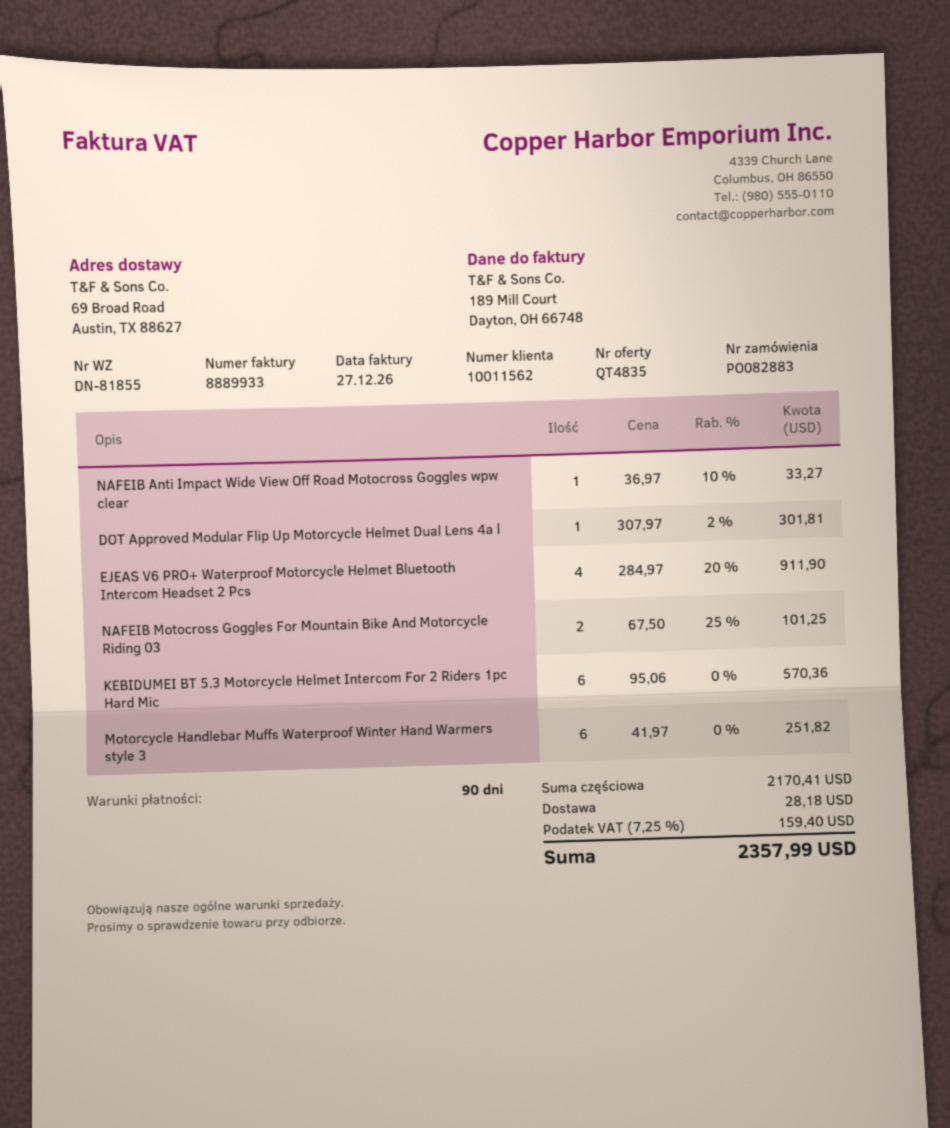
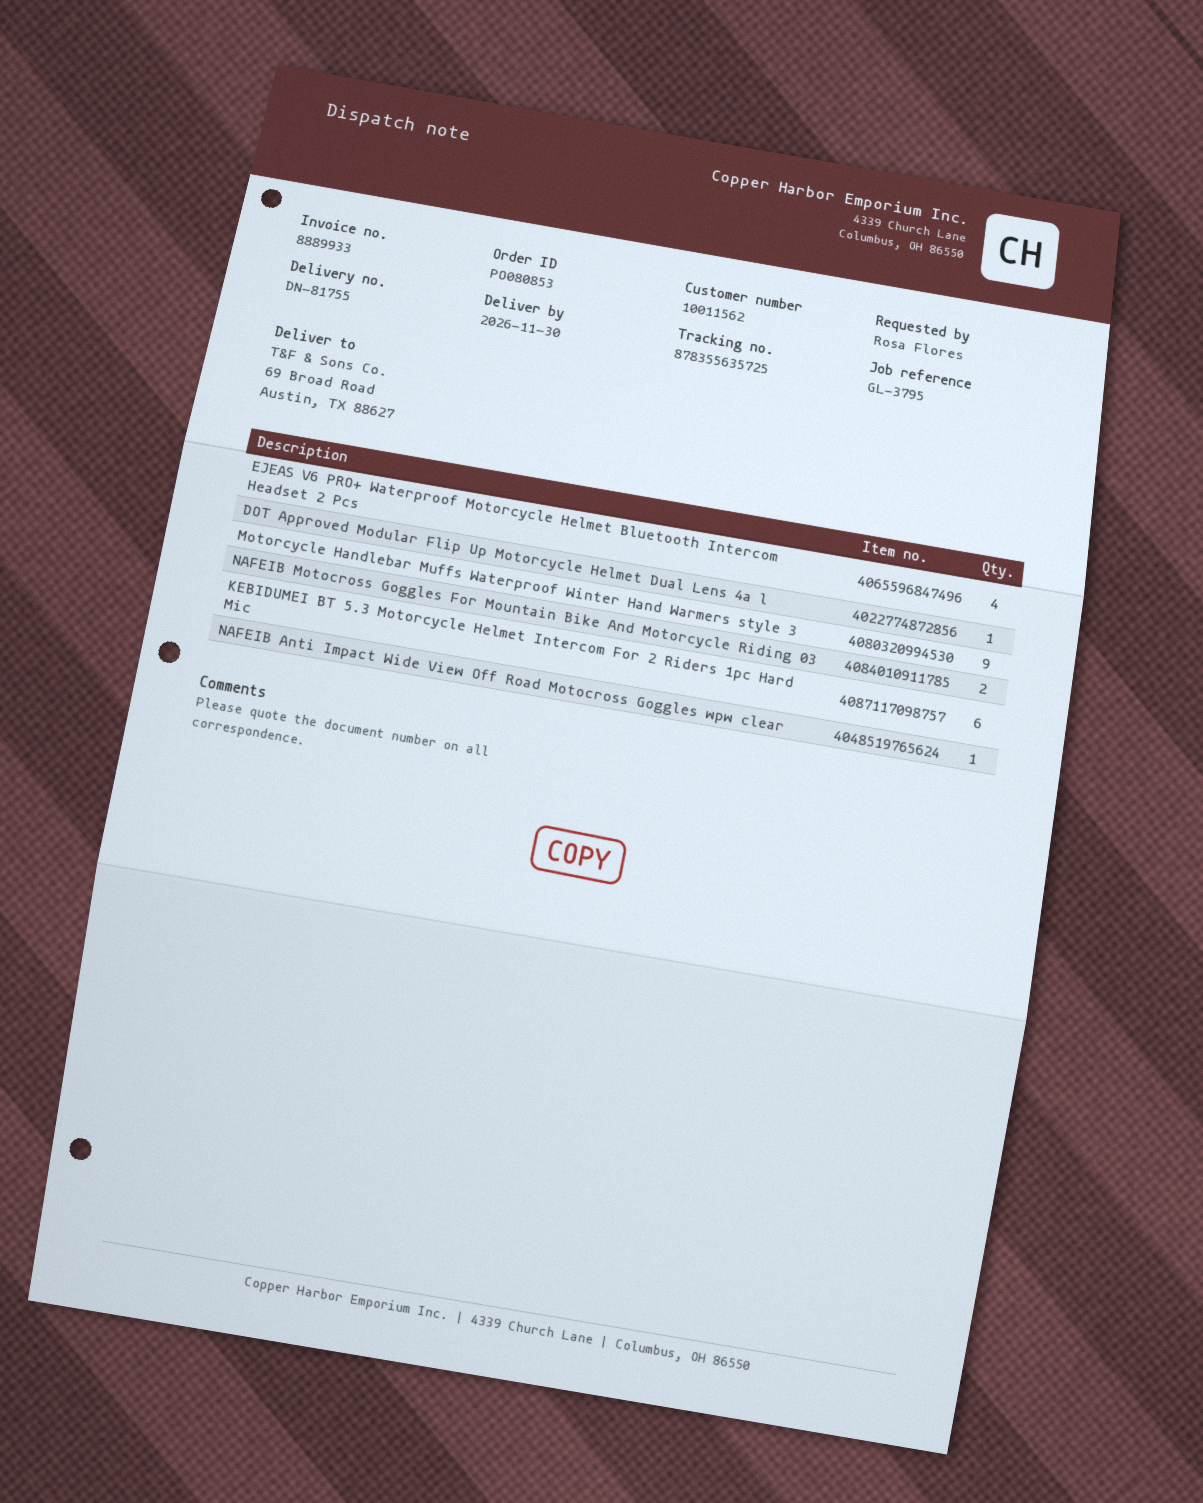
order number: PO082883 -> PO080853
delivery note number: DN-81855 -> DN-81755
Motorcycle Handlebar Muffs Waterproof Winter Hand Warmers style 3: 6 -> 9

